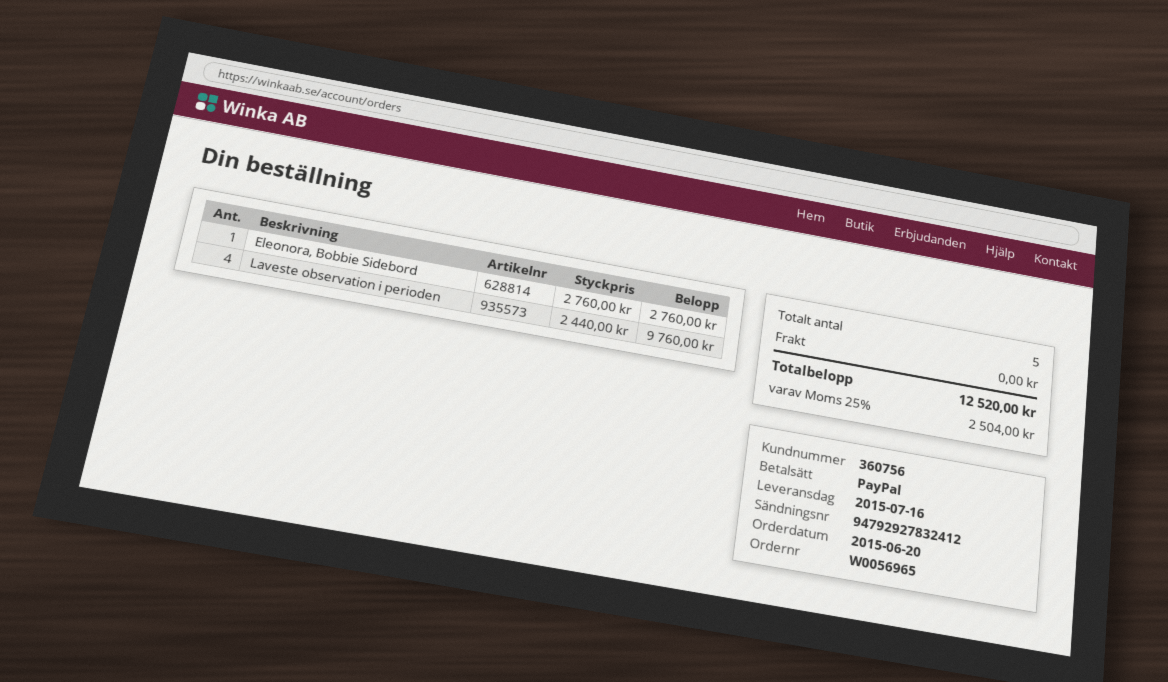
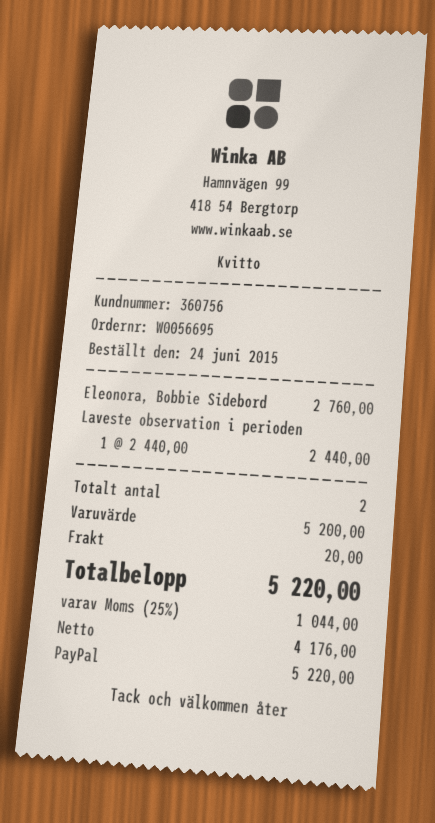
order number: W0056965 -> W0056695
order date: 2015-06-20 -> 2015-06-24
Laveste observation i perioden: 4 x 2440.00 = 9760.00 -> 1 x 2440.00 = 2440.00
total quantity: 5 -> 2
shipping: 0.00 -> 20.00
tax: 25% = 2504.00 -> 25% = 1044.00
total: 12520.00 -> 5220.00

